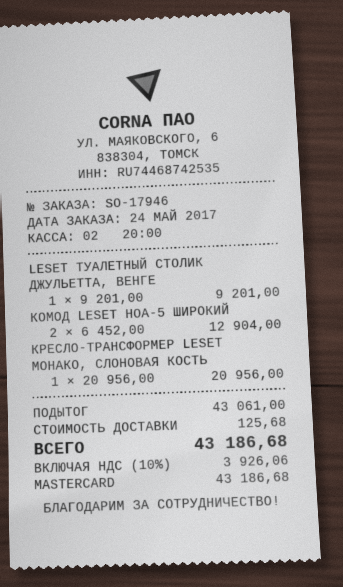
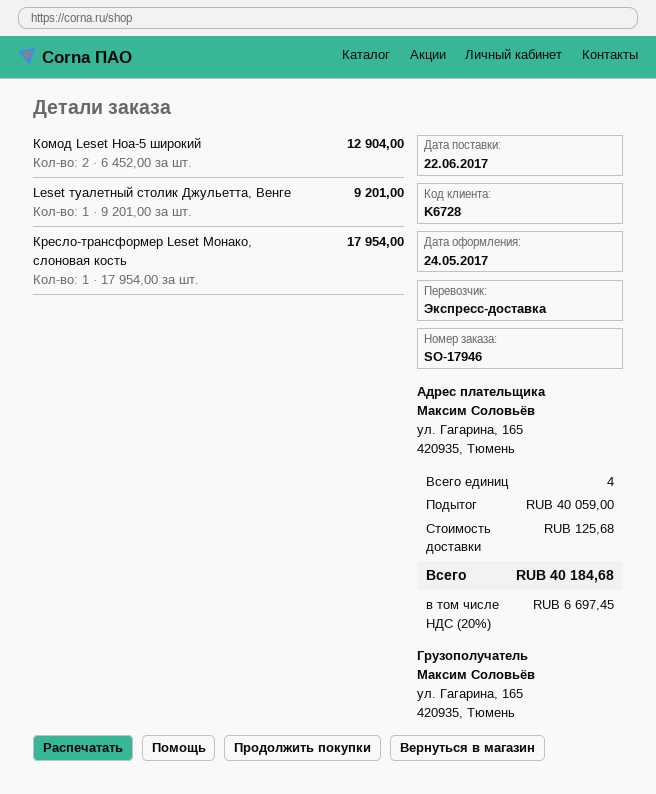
КРЕСЛО-ТРАНСФОРМЕР LESET МОНАКО, СЛОНОВАЯ КОСТЬ: 1 x 20956.00 = 20956.00 -> 1 x 17954.00 = 17954.00
subtotal: 43061.00 -> 40059.00
tax: 10% = 3926.06 -> 20% = 6697.45
total: 43186.68 -> 40184.68

